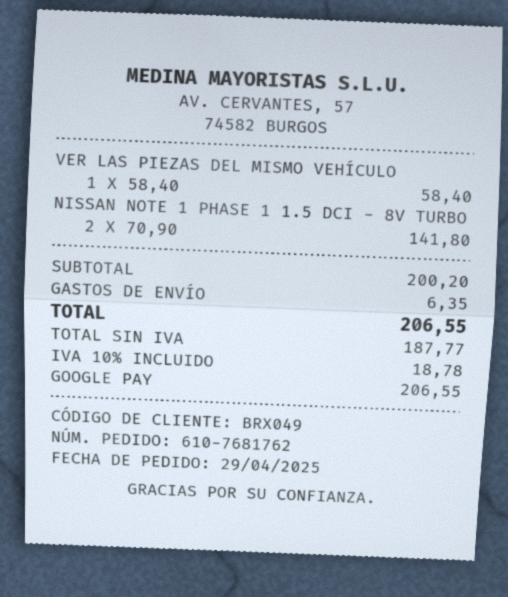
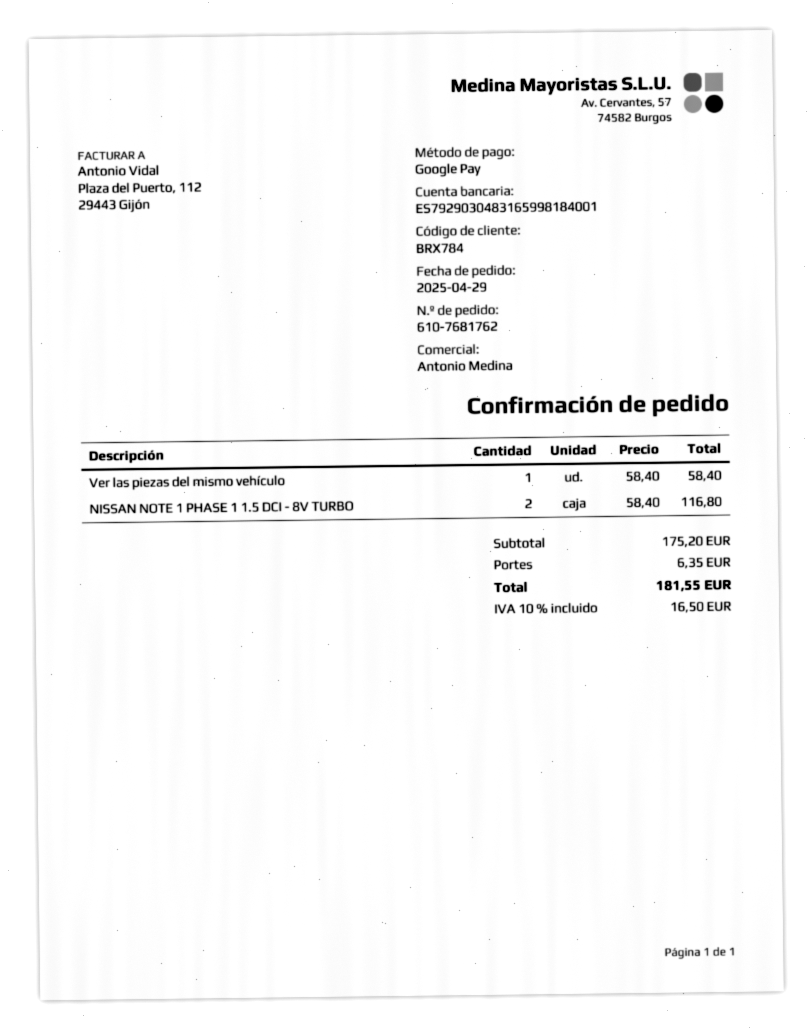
customer number: BRX049 -> BRX784
NISSAN NOTE 1 PHASE 1 1.5 DCI - 8V TURBO: 2 x 70.90 = 141.80 -> 2 x 58.40 = 116.80
subtotal: 200.20 -> 175.20
tax: 10% = 18.78 -> 10% = 16.50
total: 206.55 -> 181.55

